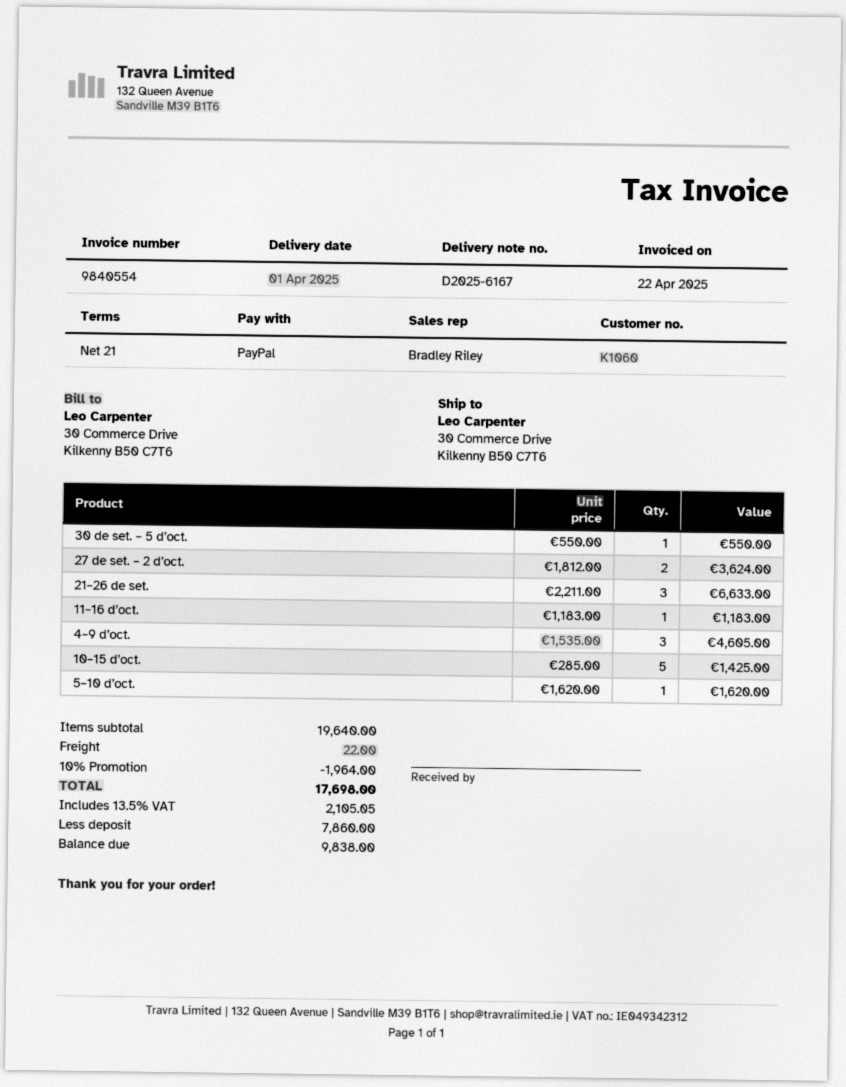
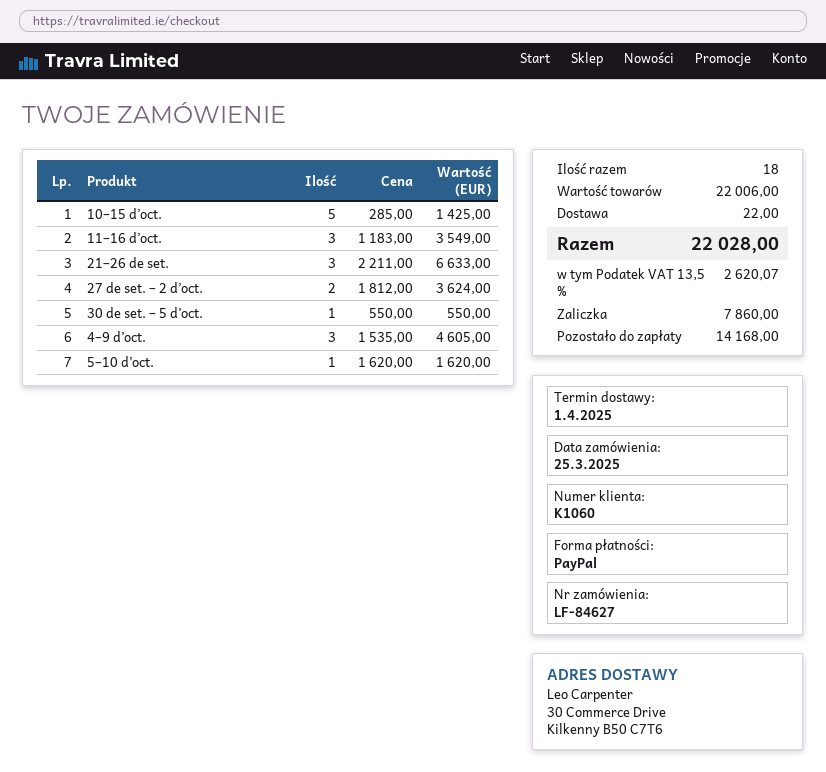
11–16 d’oct.: 1 x 1183.00 = 1183.00 -> 3 x 1183.00 = 3549.00
subtotal: 19640.00 -> 22006.00
discount: 10% = 1964.00 -> none
tax: 13.5% = 2105.05 -> 13.5% = 2620.07
total: 17698.00 -> 22028.00
balance: 9838.00 -> 14168.00

